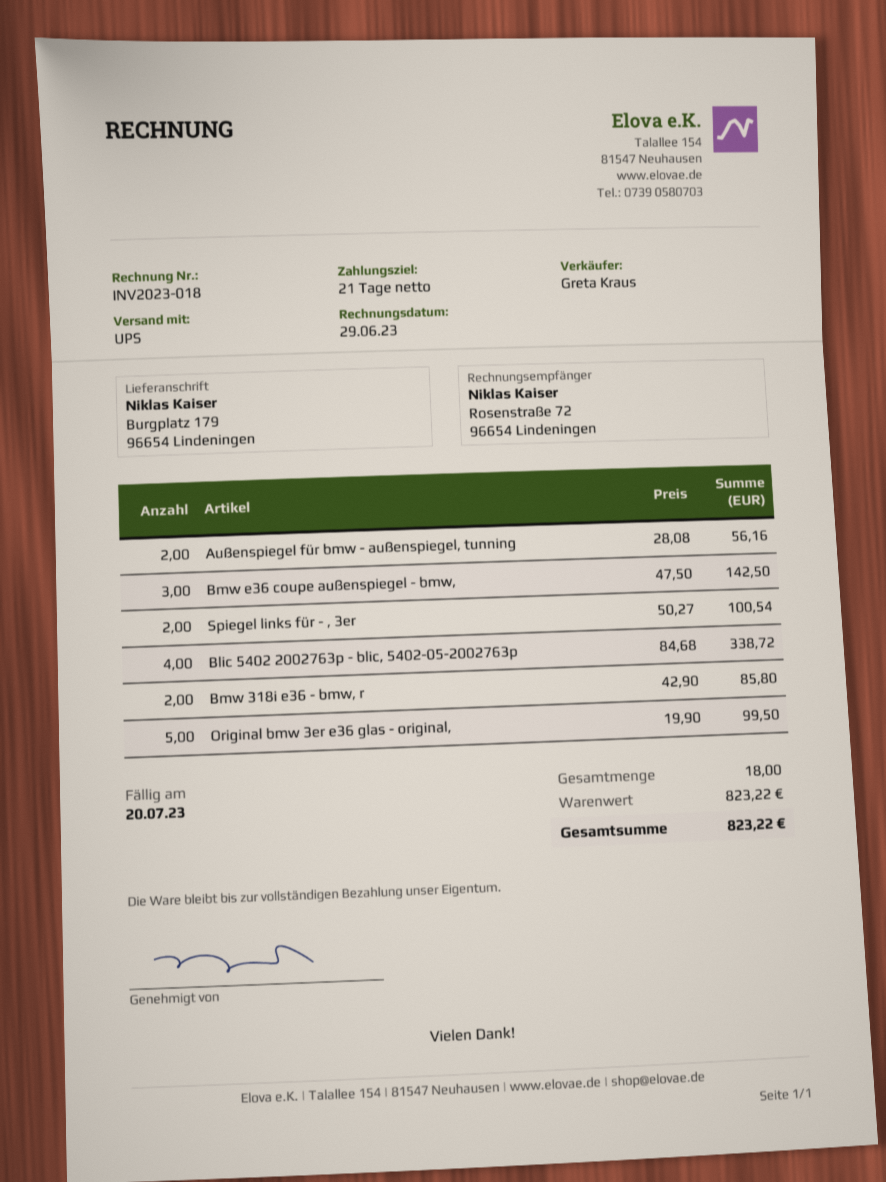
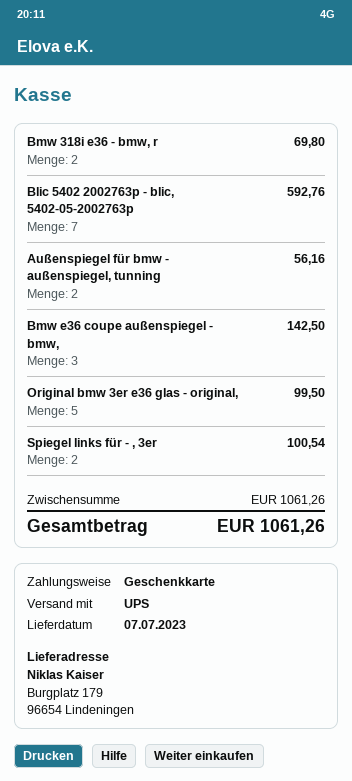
Blic 5402 2002763p - blic, 5402-05-2002763p: 4 for 338.72 -> 7 for 592.76
Bmw 318i e36 - bmw, r: 2 for 85.80 -> 2 for 69.80
subtotal: 823.22 -> 1061.26
total: 823.22 -> 1061.26

